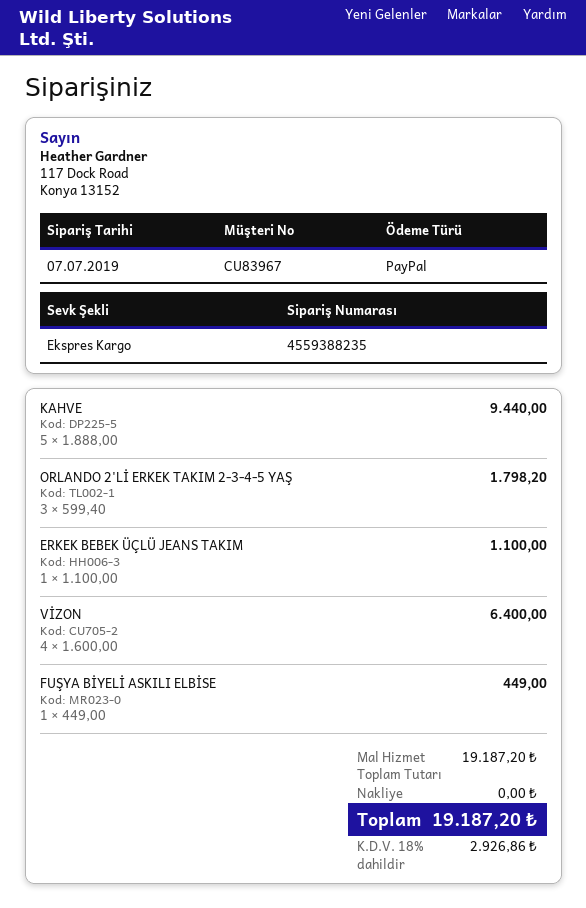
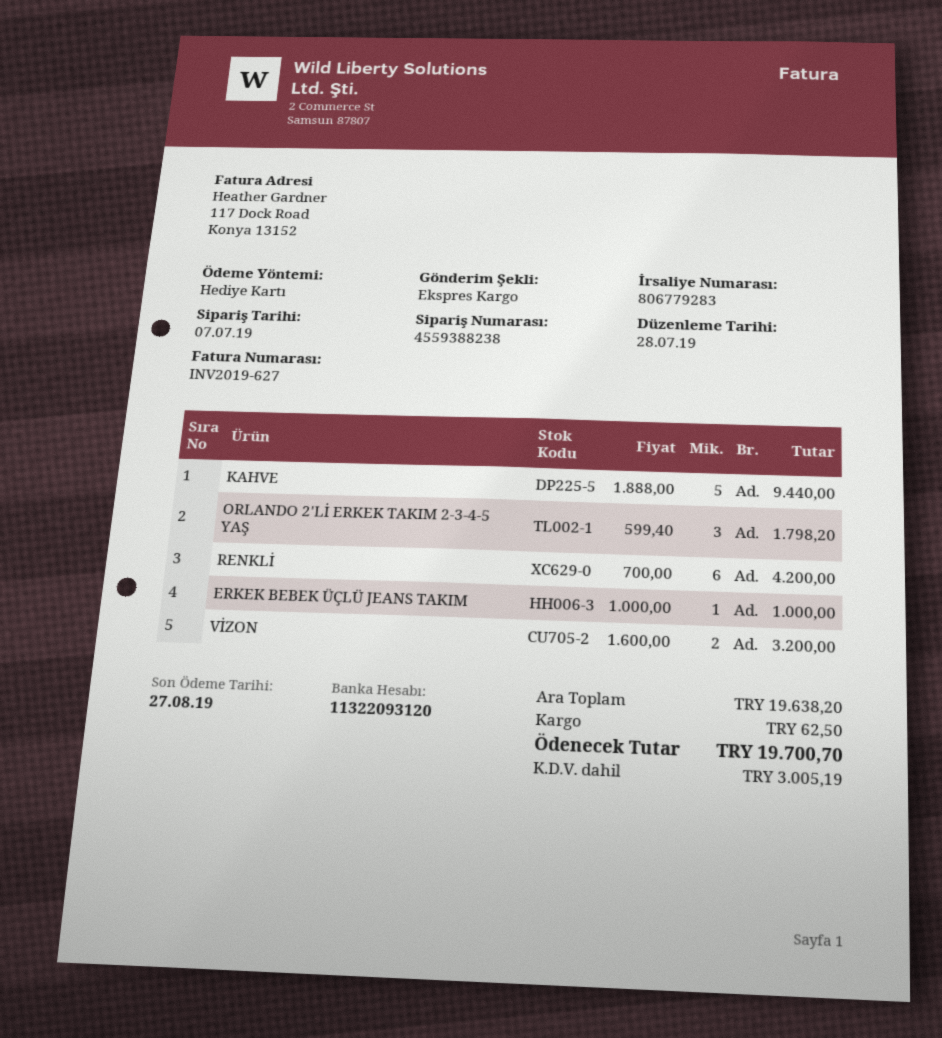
order number: 4559388235 -> 4559388238
payment method: PayPal -> gift card
ERKEK BEBEK ÜÇLÜ JEANS TAKIM: 1 x 1100.00 = 1100.00 -> 1 x 1000.00 = 1000.00
VİZON: 4 x 1600.00 = 6400.00 -> 2 x 1600.00 = 3200.00
FUŞYA BİYELİ ASKILI ELBİSE: 1 x 449.00 = 449.00 -> none
RENKLİ: none -> 6 x 700.00 = 4200.00
subtotal: 19187.20 -> 19638.20
shipping: 0.00 -> 62.50
tax: 2926.86 -> 3005.19
total: 19187.20 -> 19700.70

